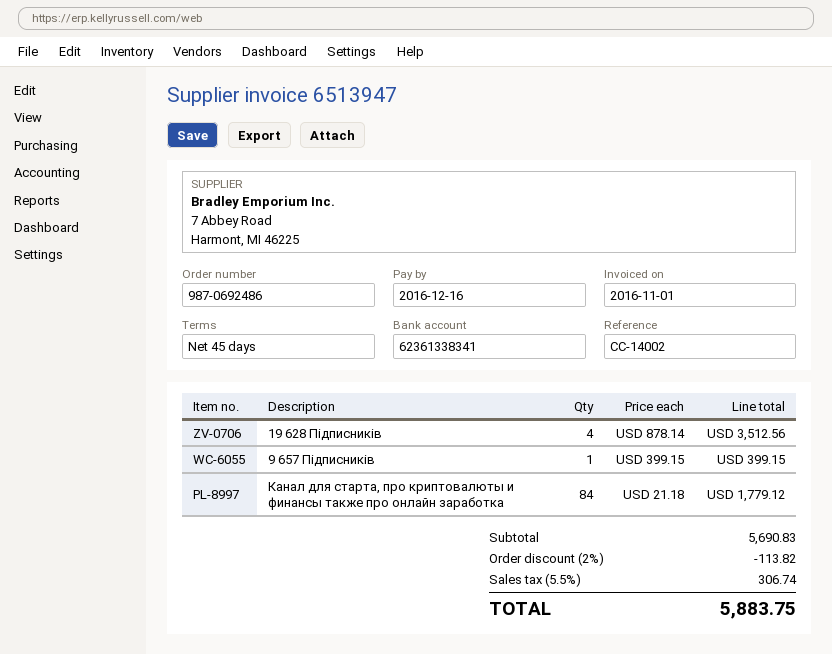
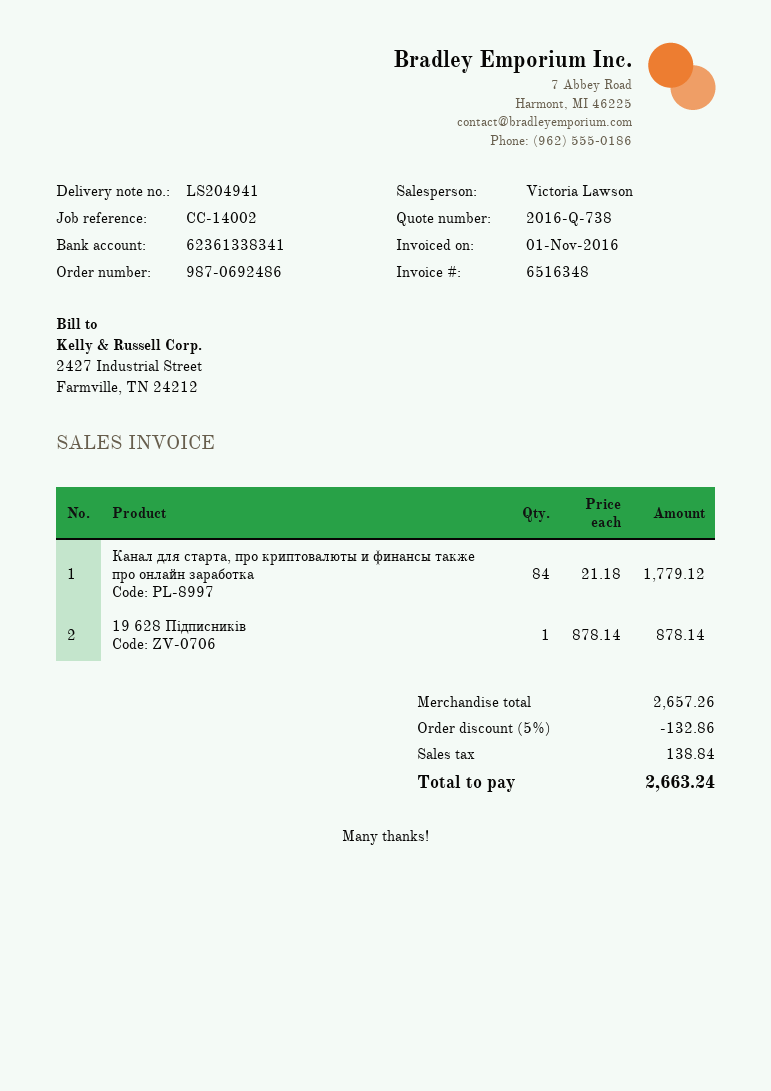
invoice number: 6513947 -> 6516348
19 628 Підписників: 4 x 878.14 = 3512.56 -> 1 x 878.14 = 878.14
9 657 Підписників: 1 x 399.15 = 399.15 -> none
subtotal: 5690.83 -> 2657.26
discount: 2% = 113.82 -> 5% = 132.86
tax: 306.74 -> 138.84
total: 5883.75 -> 2663.24

